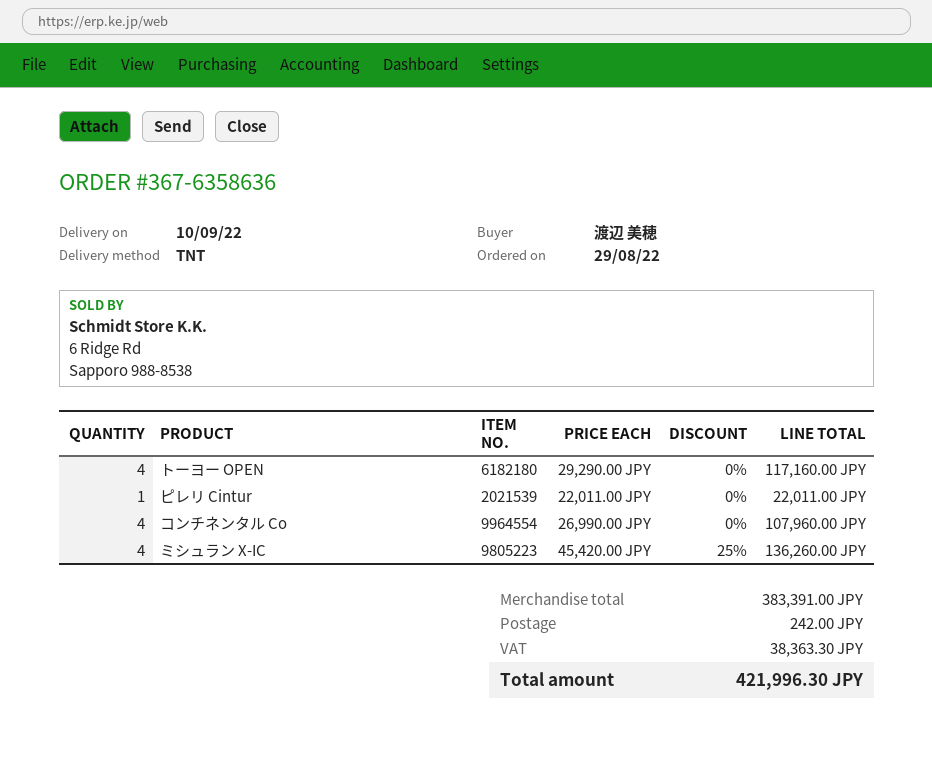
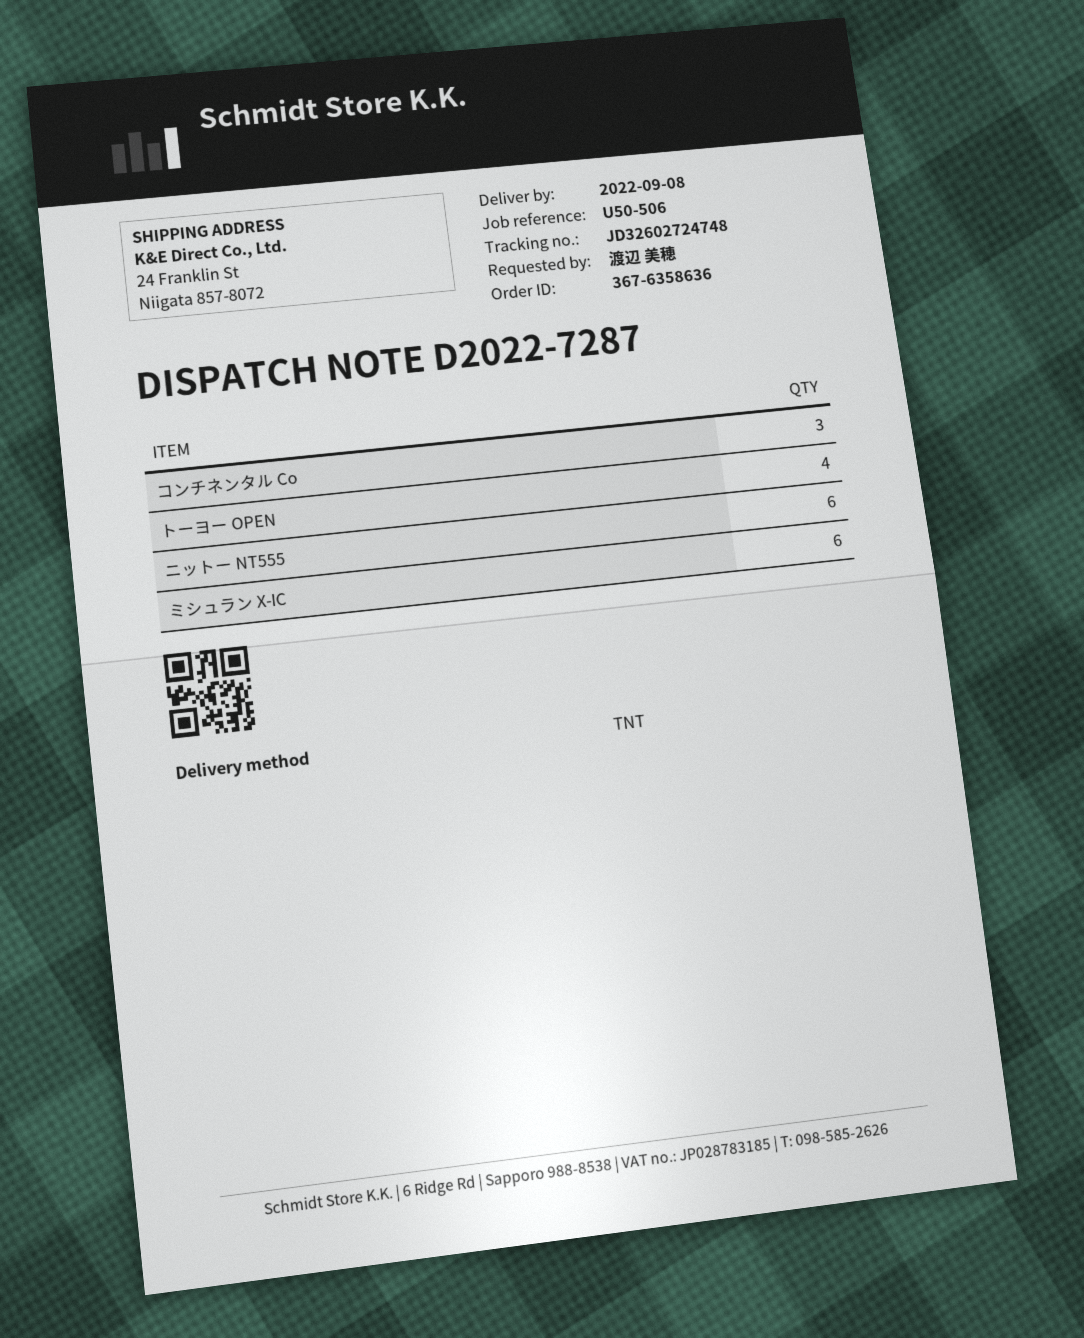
delivery date: 2022-09-10 -> 2022-09-08
ピレリ Cintur: 1 -> none
コンチネンタル Co: 4 -> 3
ミシュラン X-IC: 4 -> 6
ニットー NT555: none -> 6

